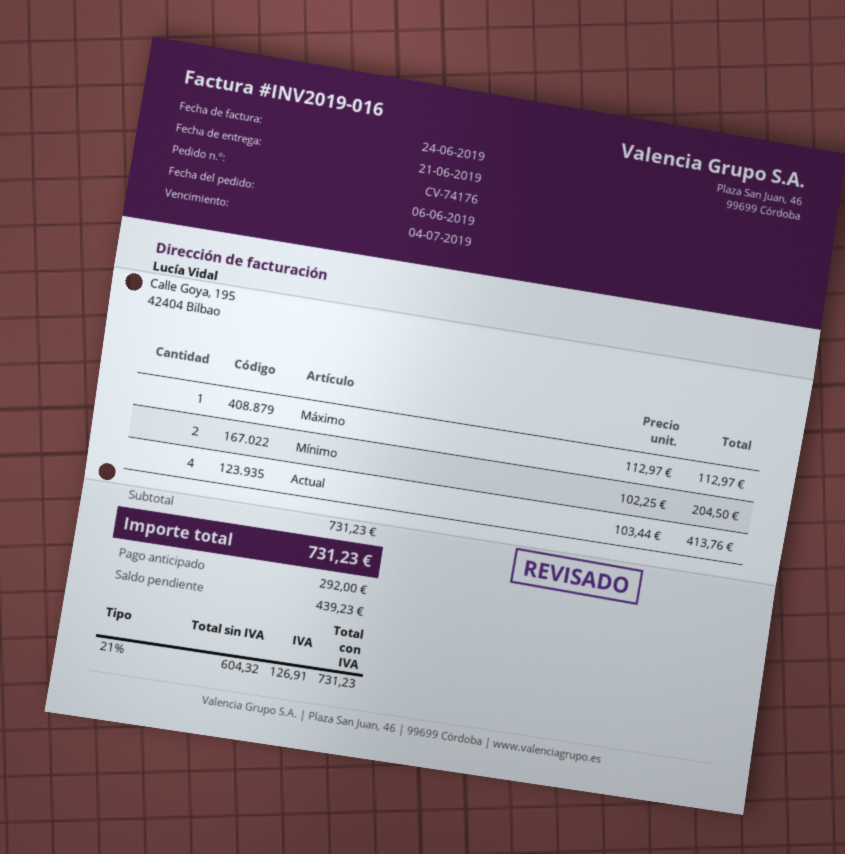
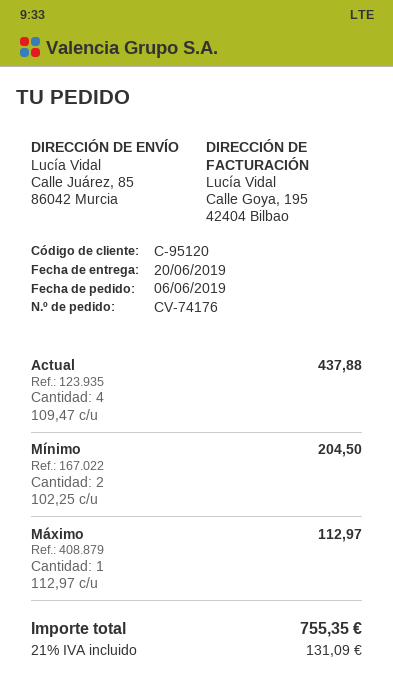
delivery date: 2019-06-21 -> 2019-06-20
Actual: 4 x 103.44 = 413.76 -> 4 x 109.47 = 437.88
tax: 21% = 126.91 -> 21% = 131.09
total: 731.23 -> 755.35

